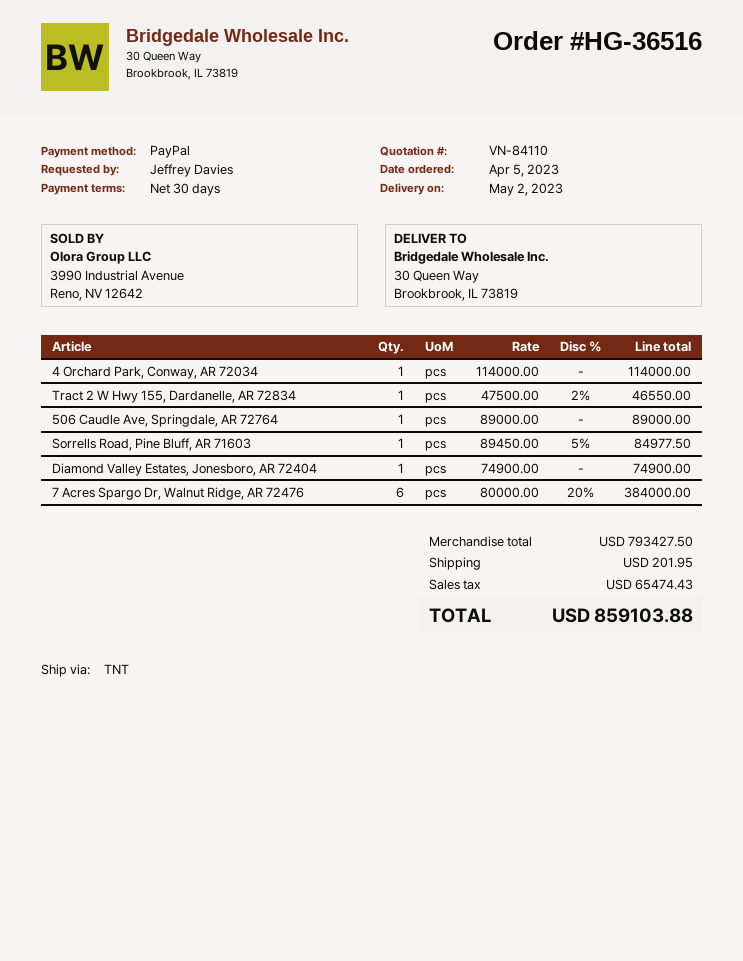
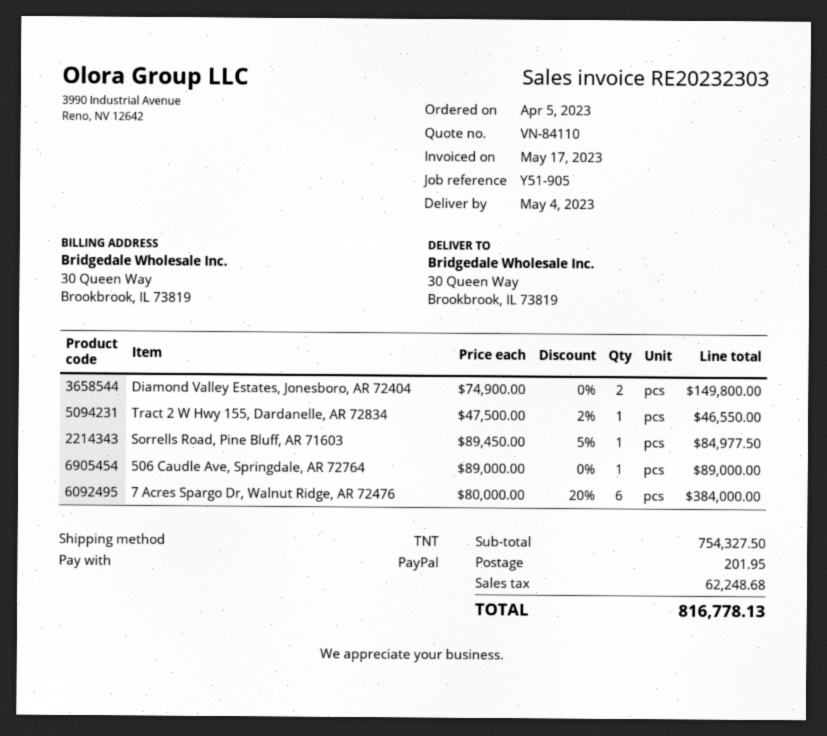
delivery date: 2023-05-02 -> 2023-05-04
4 Orchard Park, Conway, AR 72034: 1 x 114000.00 = 114000.00 -> none
Diamond Valley Estates, Jonesboro, AR 72404: 1 x 74900.00 = 74900.00 -> 2 x 74900.00 = 149800.00
subtotal: 793427.50 -> 754327.50
tax: 65474.43 -> 62248.68
total: 859103.88 -> 816778.13

